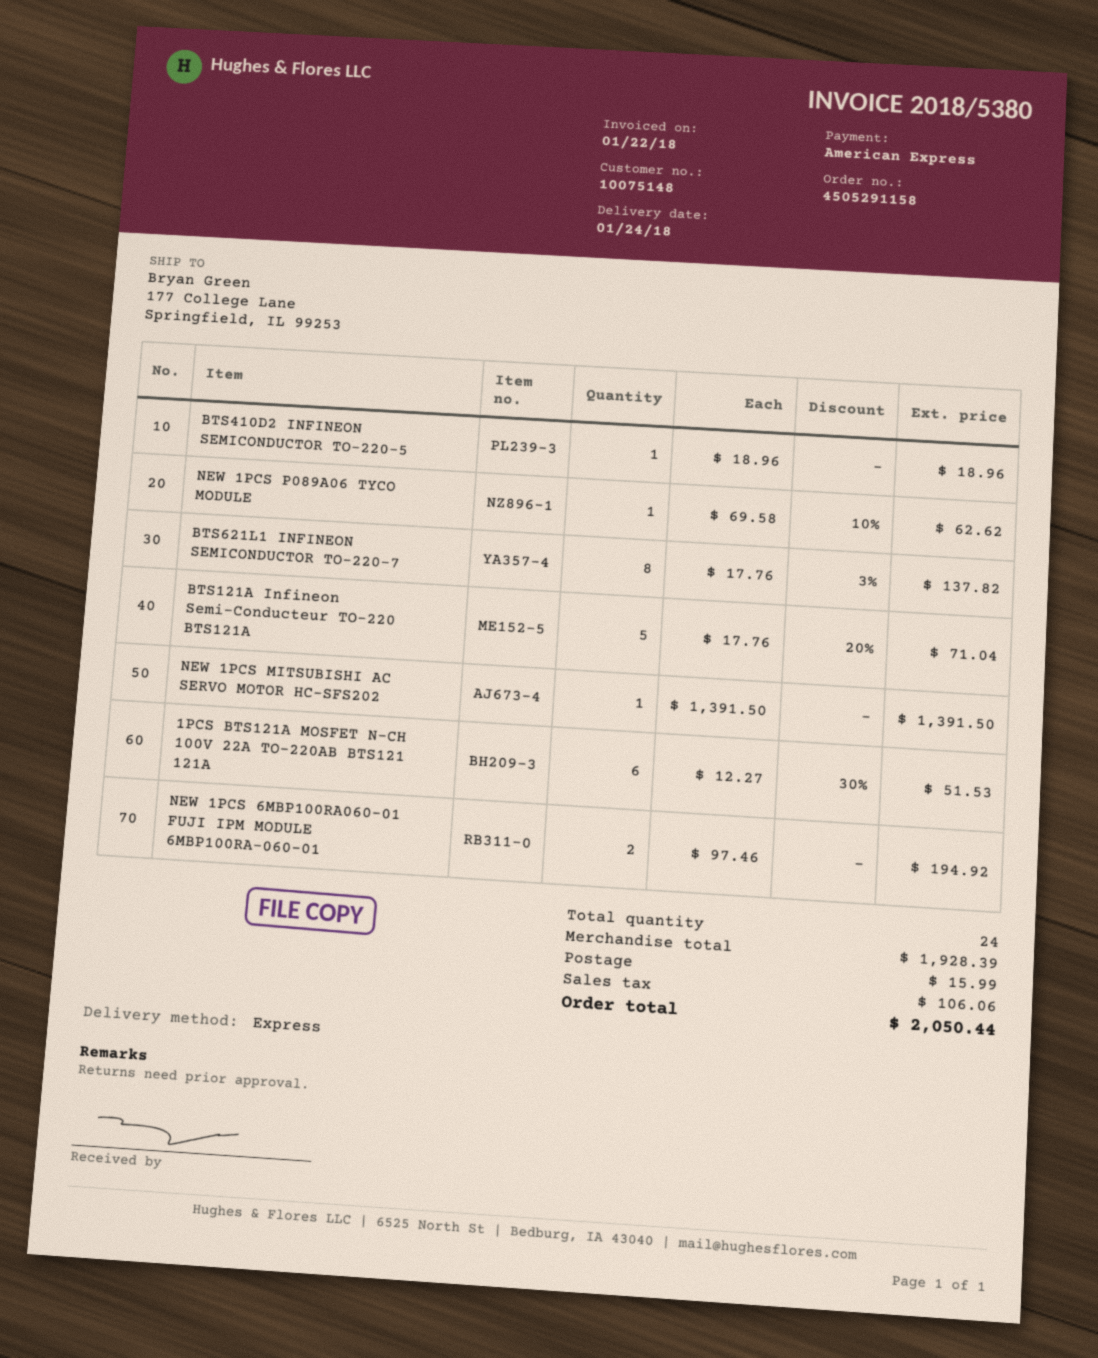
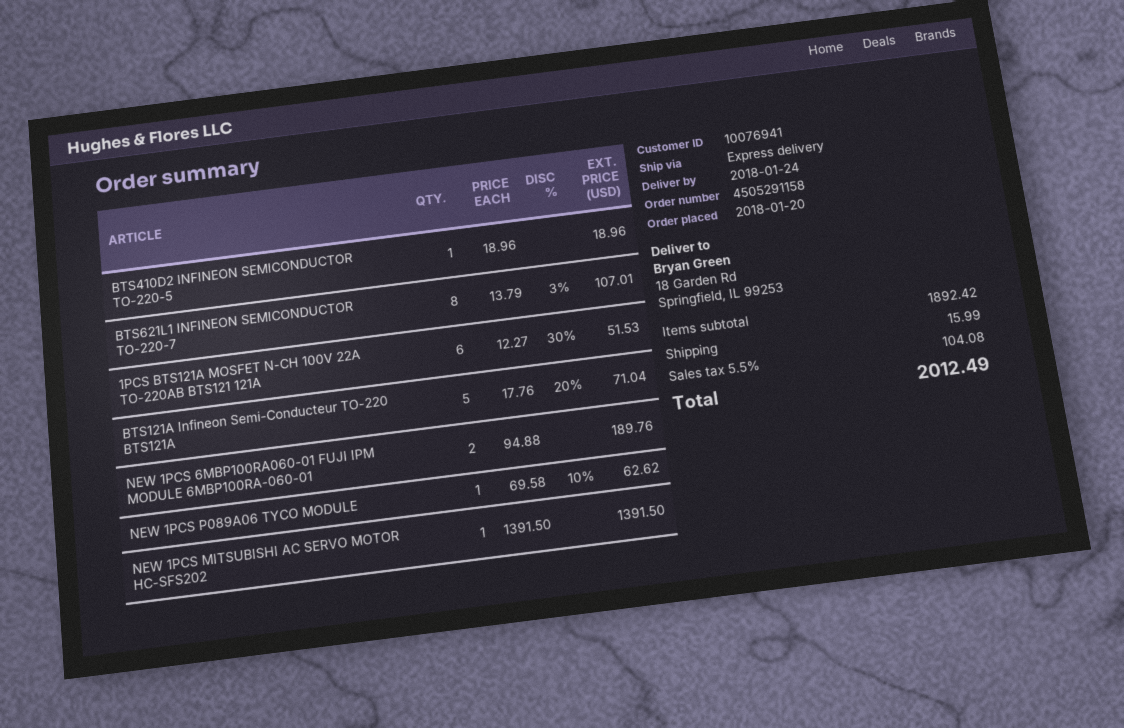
customer number: 10075148 -> 10076941
ship to: 177 College Lane, Springfield, IL 99253 -> 18 Garden Rd, Springfield, IL 99253
BTS621L1 INFINEON SEMICONDUCTOR TO-220-7: 8 x 17.76 - 3% = 137.82 -> 8 x 13.79 - 3% = 107.01
NEW 1PCS 6MBP100RA060-01 FUJI IPM MODULE 6MBP100RA-060-01: 2 x 97.46 = 194.92 -> 2 x 94.88 = 189.76
subtotal: 1928.39 -> 1892.42
tax: 106.06 -> 104.08
total: 2050.44 -> 2012.49

